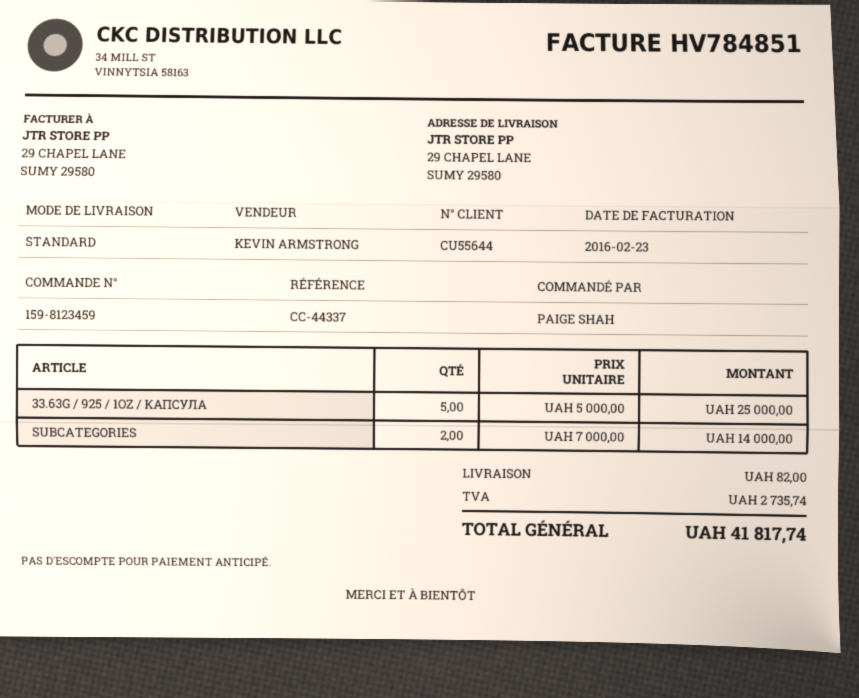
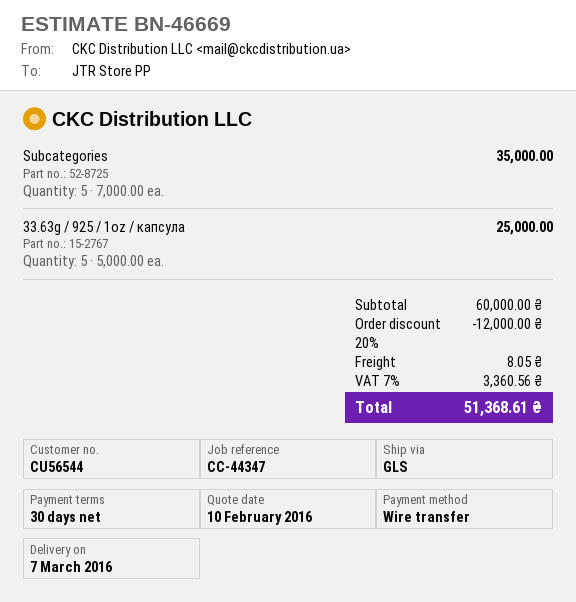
customer number: CU55644 -> CU56544
reference: CC-44337 -> CC-44347
shipping method: standard -> GLS
SUBCATEGORIES: 2 x 7000.00 = 14000.00 -> 5 x 7000.00 = 35000.00
discount: none -> 20% = 12000.00
shipping: 82.00 -> 8.05
tax: 2735.74 -> 3360.56
total: 41817.74 -> 51368.61

